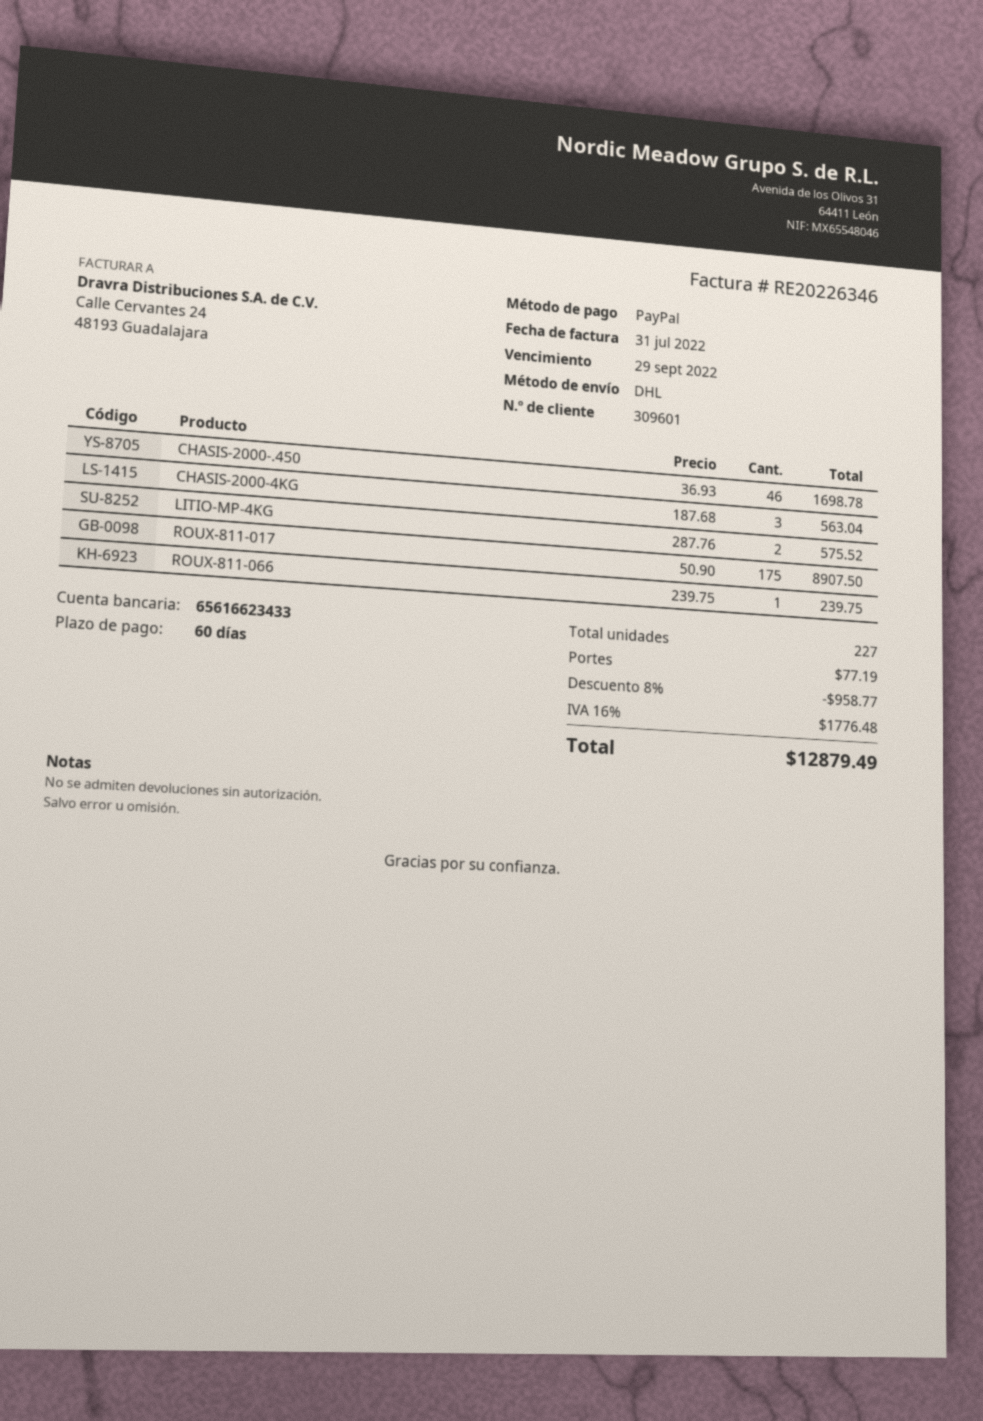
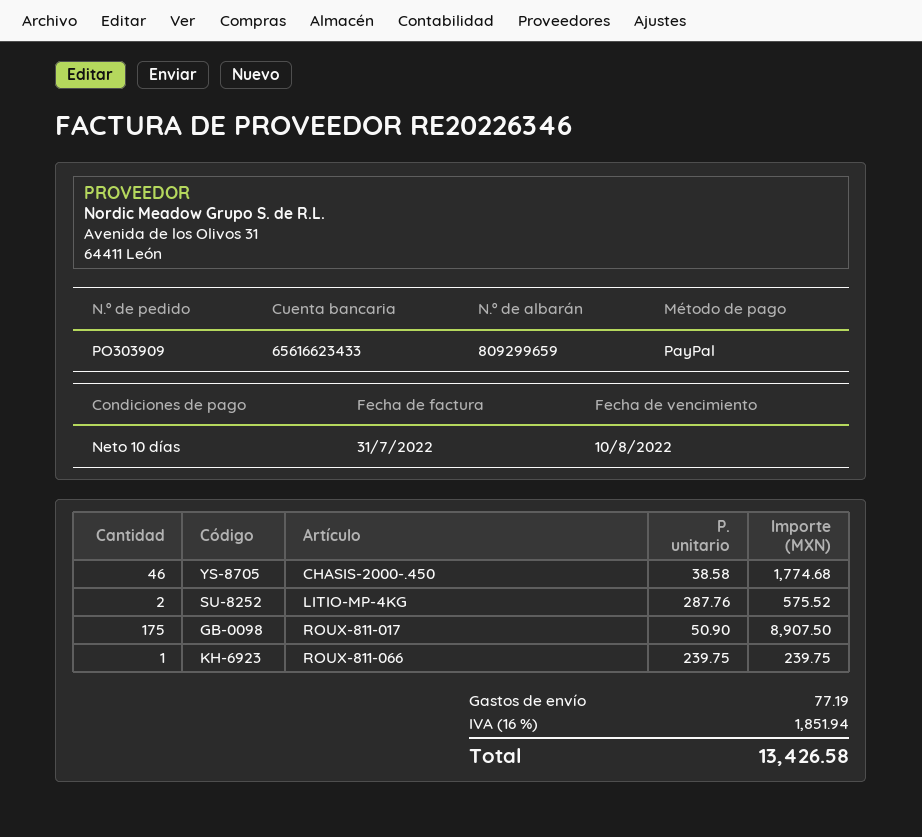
payment terms: 60 days -> 10 days
due date: 2022-09-29 -> 2022-08-10
CHASIS-2000-.450: 46 x 36.93 = 1698.78 -> 46 x 38.58 = 1774.68
CHASIS-2000-4KG: 3 x 187.68 = 563.04 -> none
discount: 8% = 958.77 -> none
tax: 16% = 1776.48 -> 16% = 1851.94
total: 12879.49 -> 13426.58

